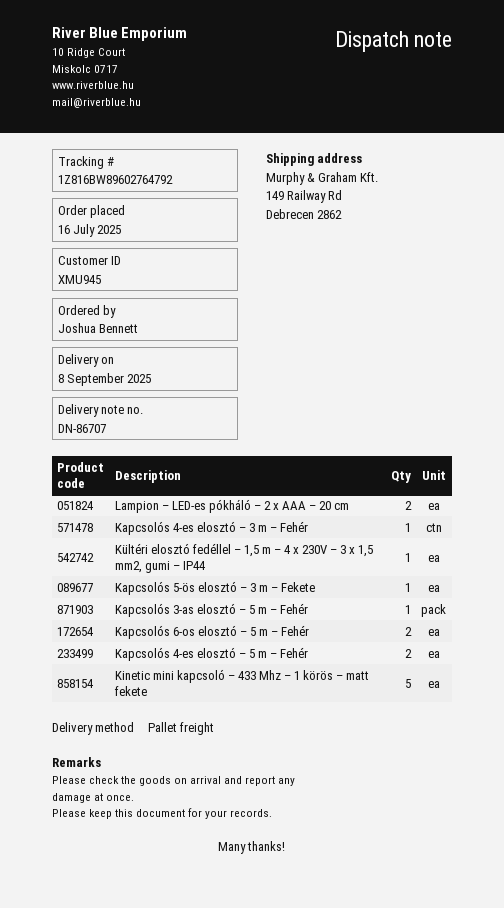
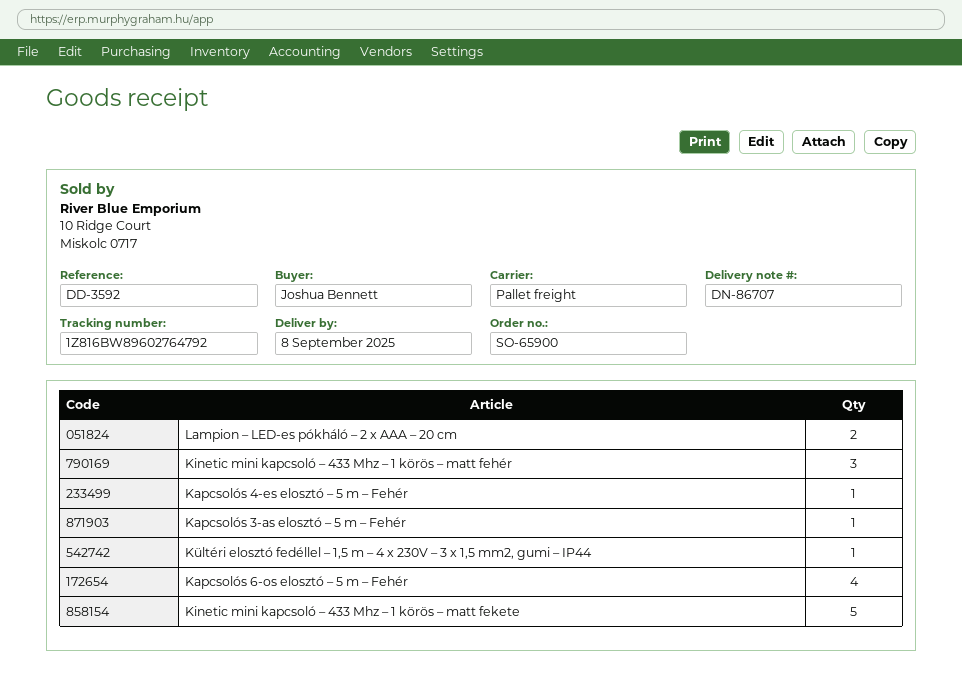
Kapcsolós 4-es elosztó – 3 m – Fehér: 1 -> none
Kapcsolós 5-ös elosztó – 3 m – Fekete: 1 -> none
Kapcsolós 6-os elosztó – 5 m – Fehér: 2 -> 4
Kapcsolós 4-es elosztó – 5 m – Fehér: 2 -> 1
Kinetic mini kapcsoló – 433 Mhz – 1 körös – matt fehér: none -> 3

